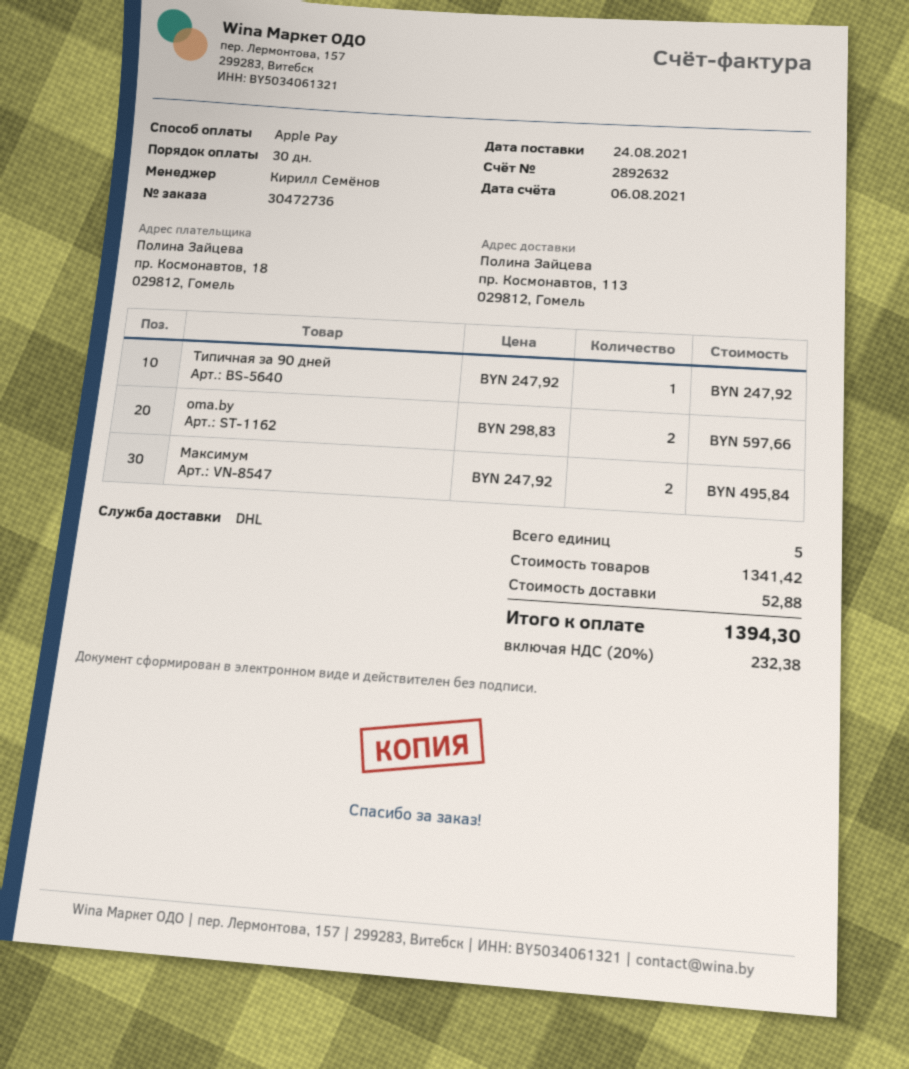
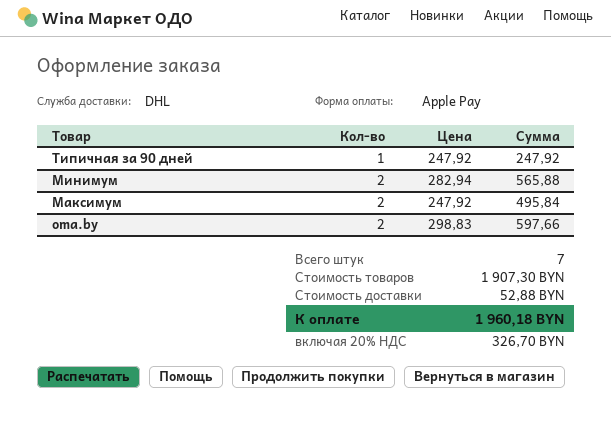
Минимум: none -> 2 x 282.94 = 565.88
total quantity: 5 -> 7
subtotal: 1341.42 -> 1907.30
tax: 20% = 232.38 -> 20% = 326.70
total: 1394.30 -> 1960.18

